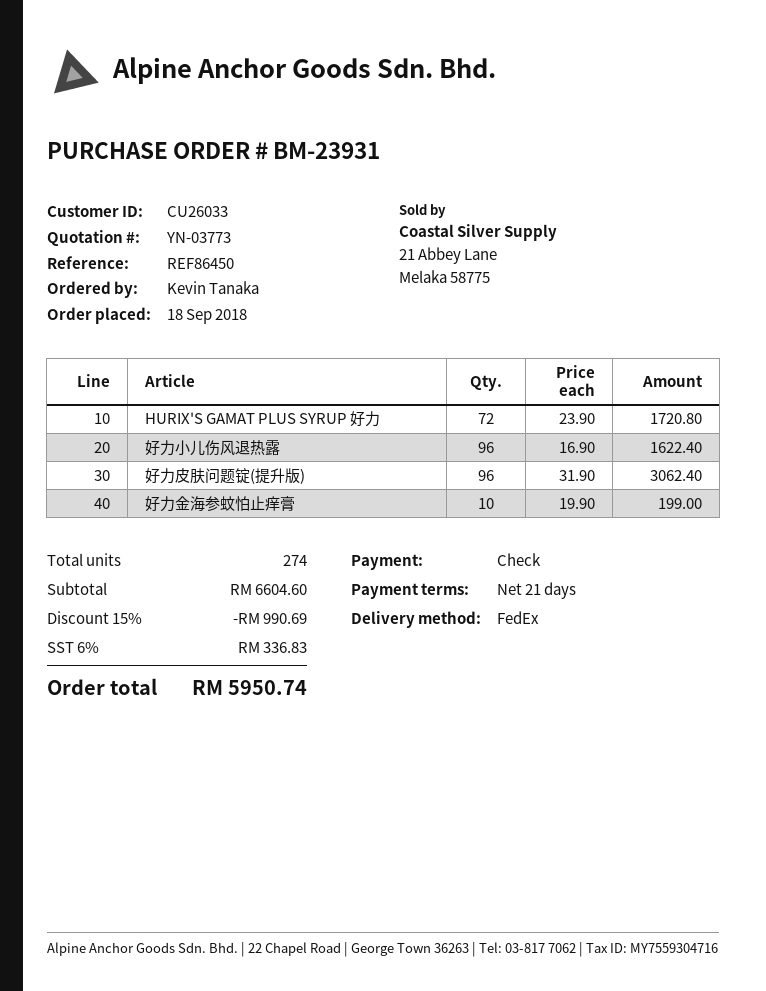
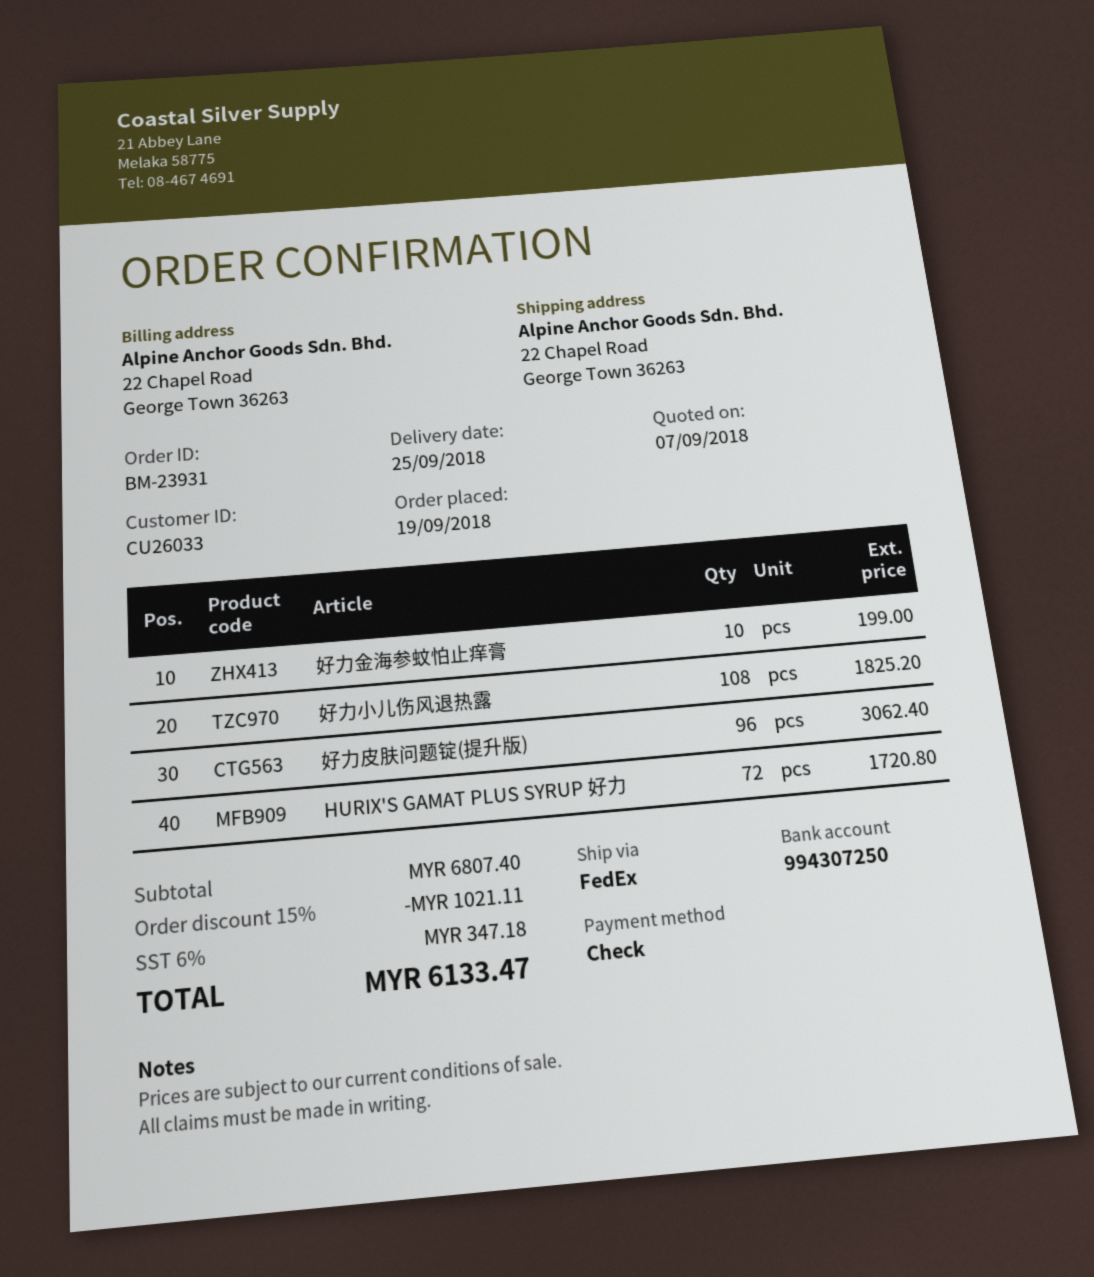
order date: 2018-09-18 -> 2018-09-19
好力小儿伤风退热露: 96 for 1622.40 -> 108 for 1825.20
subtotal: 6604.60 -> 6807.40
discount: 15% = 990.69 -> 15% = 1021.11
tax: 6% = 336.83 -> 6% = 347.18
total: 5950.74 -> 6133.47

